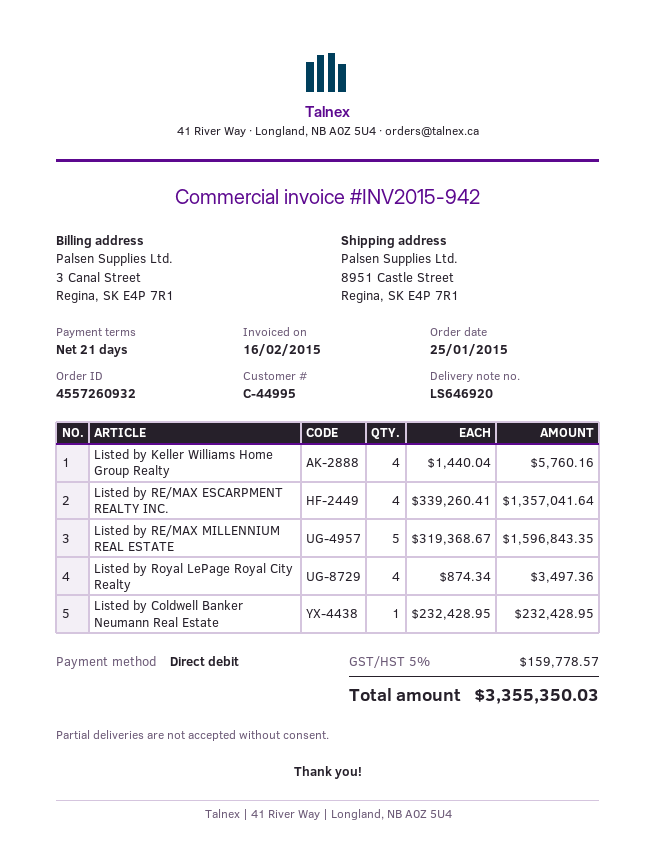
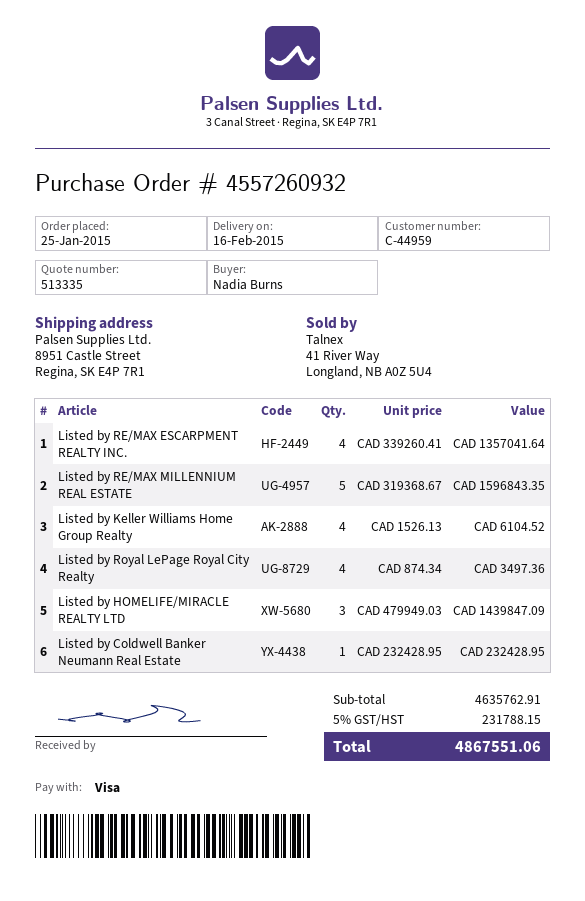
customer number: C-44995 -> C-44959
payment method: direct debit -> Visa
Listed by Keller Williams Home Group Realty: 4 x 1440.04 = 5760.16 -> 4 x 1526.13 = 6104.52
Listed by HOMELIFE/MIRACLE REALTY LTD: none -> 3 x 479949.03 = 1439847.09
tax: 5% = 159778.57 -> 5% = 231788.15
total: 3355350.03 -> 4867551.06

